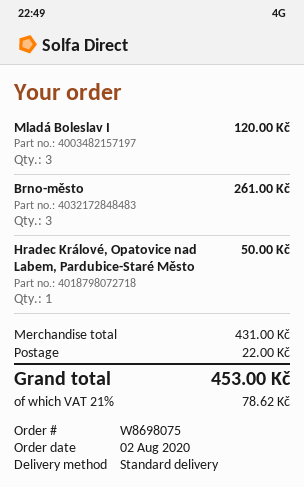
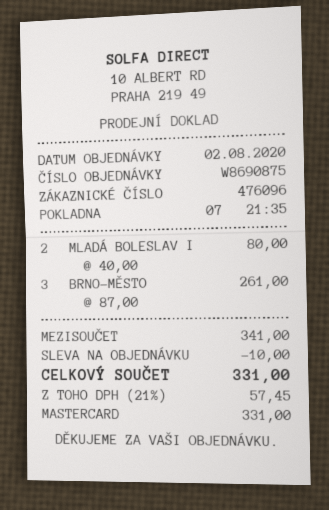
order number: W8698075 -> W8690875
Mladá Boleslav I: 3 for 120.00 -> 2 for 80.00
Hradec Králové, Opatovice nad Labem, Pardubice-Staré Město: 1 for 50.00 -> none
subtotal: 431.00 -> 341.00
discount: none -> 10.00
shipping: 22.00 -> none
tax: 21% = 78.62 -> 21% = 57.45
total: 453.00 -> 331.00

